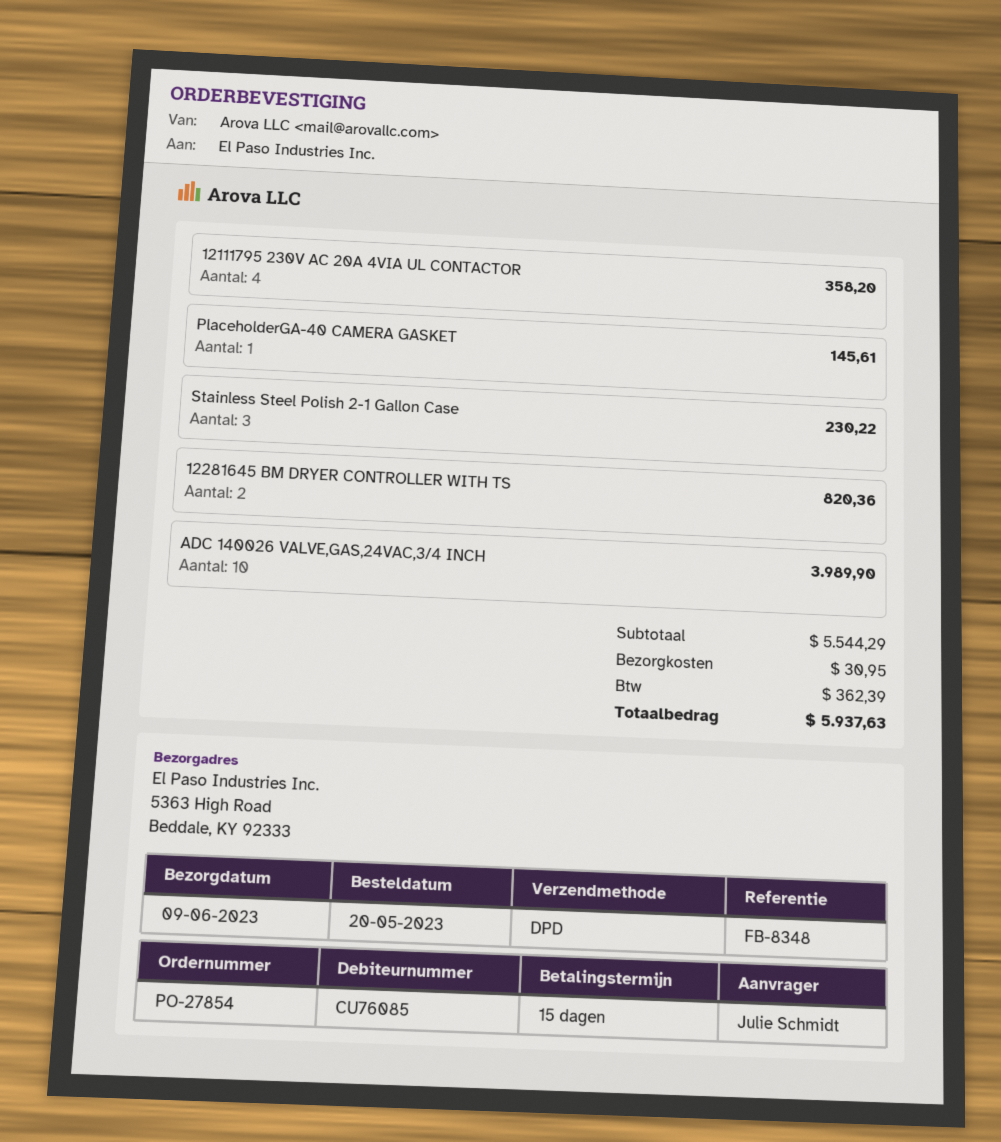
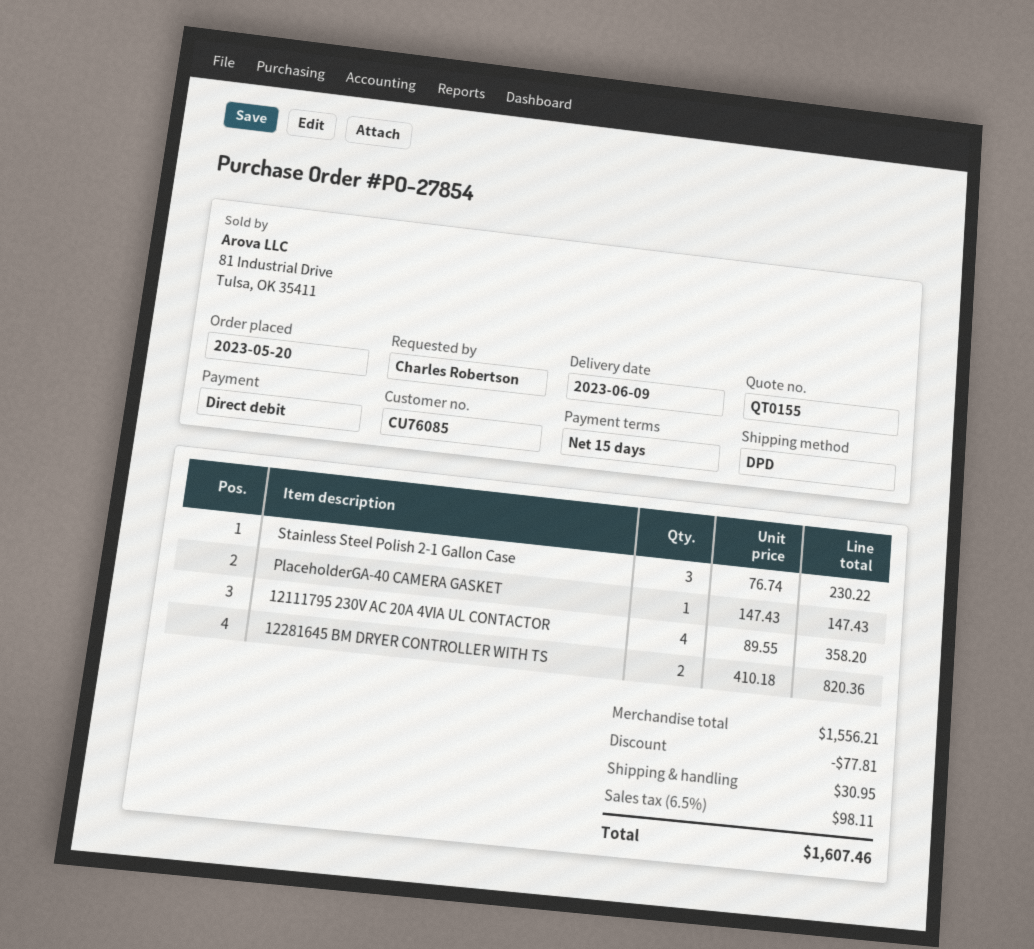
ordered by: Julie Schmidt -> Charles Robertson
PlaceholderGA-40 CAMERA GASKET: 1 for 145.61 -> 1 for 147.43
ADC 140026 VALVE,GAS,24VAC,3/4 INCH: 10 for 3989.90 -> none
subtotal: 5544.29 -> 1556.21
discount: none -> 77.81
tax: 362.39 -> 98.11
total: 5937.63 -> 1607.46

